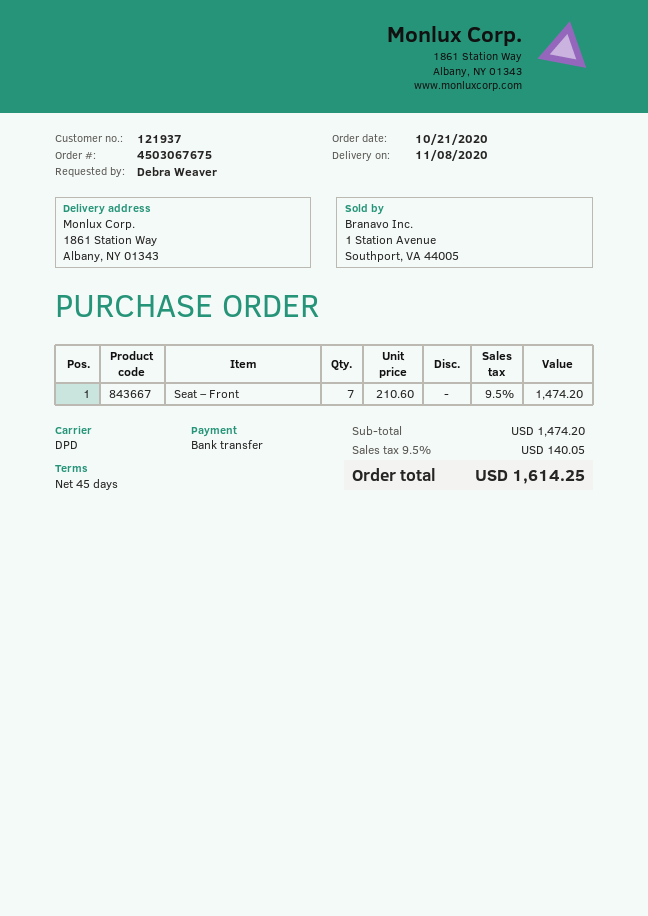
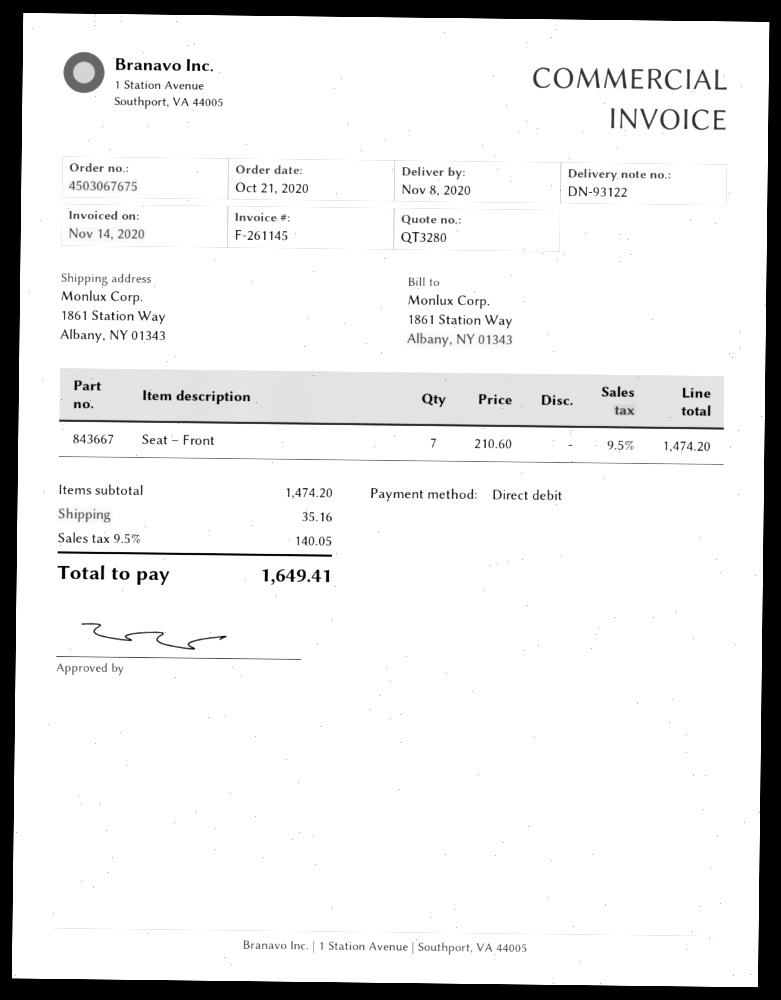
payment method: bank transfer -> direct debit
shipping: none -> 35.16
total: 1614.25 -> 1649.41

